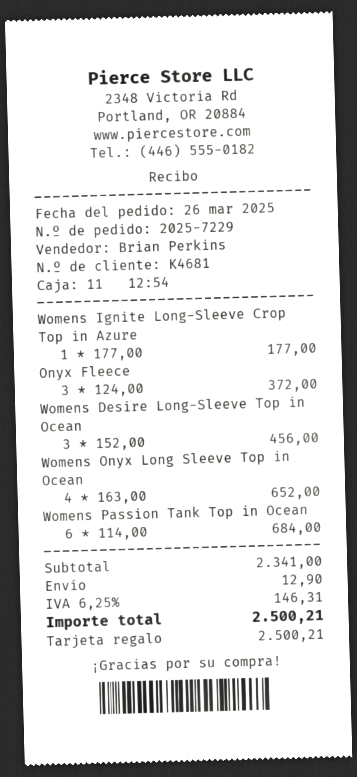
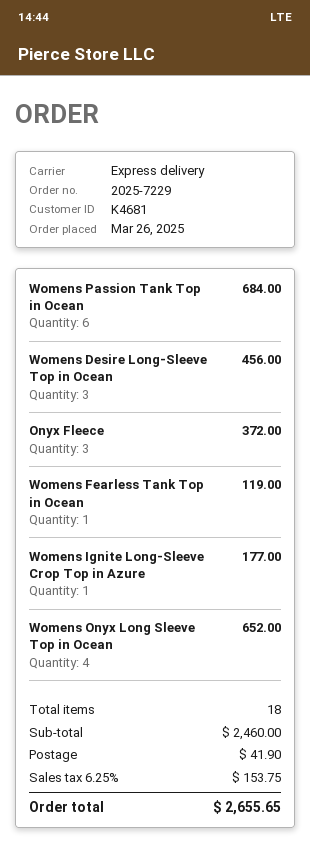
Womens Fearless Tank Top in Ocean: none -> 1 for 119.00
subtotal: 2341.00 -> 2460.00
shipping: 12.90 -> 41.90
tax: 6.25% = 146.31 -> 6.25% = 153.75
total: 2500.21 -> 2655.65

